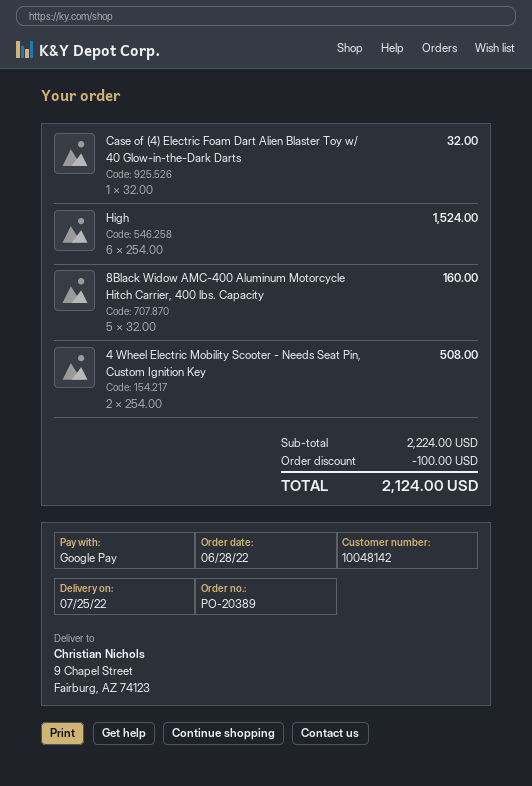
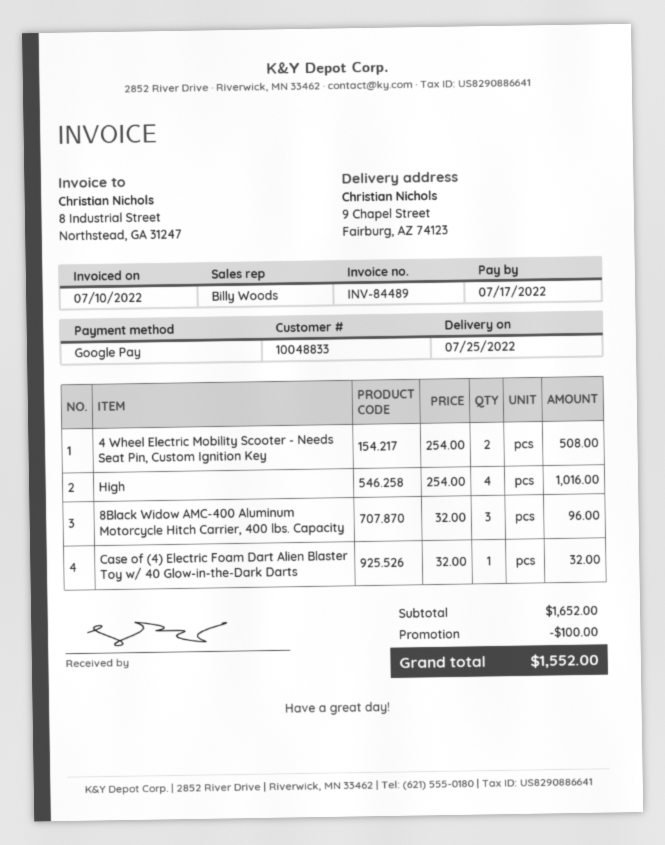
customer number: 10048142 -> 10048833
High: 6 x 254.00 = 1524.00 -> 4 x 254.00 = 1016.00
8Black Widow AMC-400 Aluminum Motorcycle Hitch Carrier, 400 lbs. Capacity: 5 x 32.00 = 160.00 -> 3 x 32.00 = 96.00
subtotal: 2224.00 -> 1652.00
total: 2124.00 -> 1552.00

